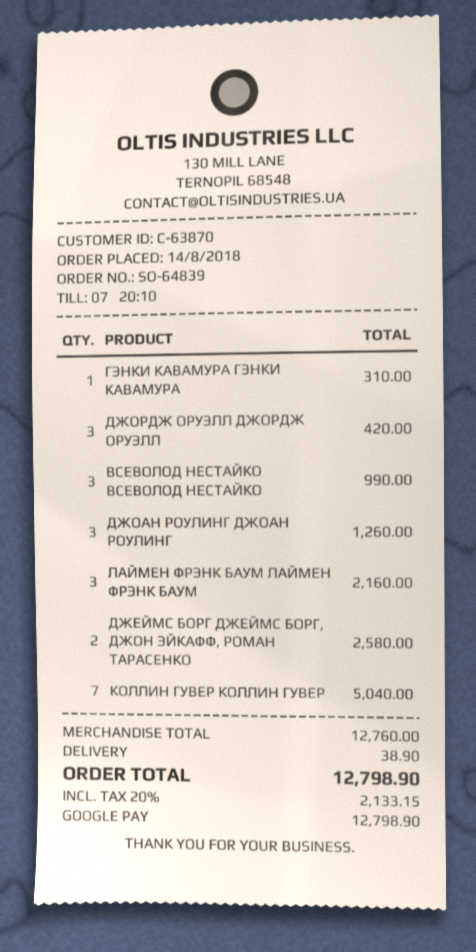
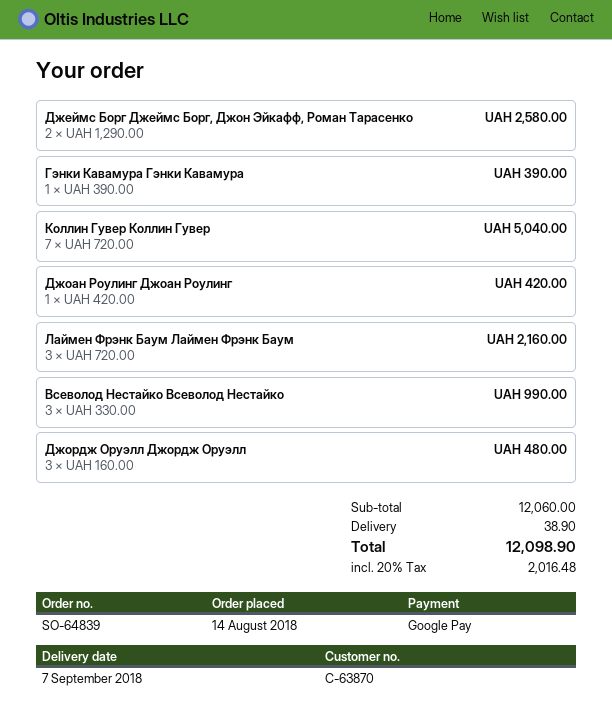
ГЭНКИ КАВАМУРА ГЭНКИ КАВАМУРА: 1 for 310.00 -> 1 for 390.00
ДЖОРДЖ ОРУЭЛЛ ДЖОРДЖ ОРУЭЛЛ: 3 for 420.00 -> 3 for 480.00
ДЖОАН РОУЛИНГ ДЖОАН РОУЛИНГ: 3 for 1260.00 -> 1 for 420.00
subtotal: 12760.00 -> 12060.00
tax: 20% = 2133.15 -> 20% = 2016.48
total: 12798.90 -> 12098.90

